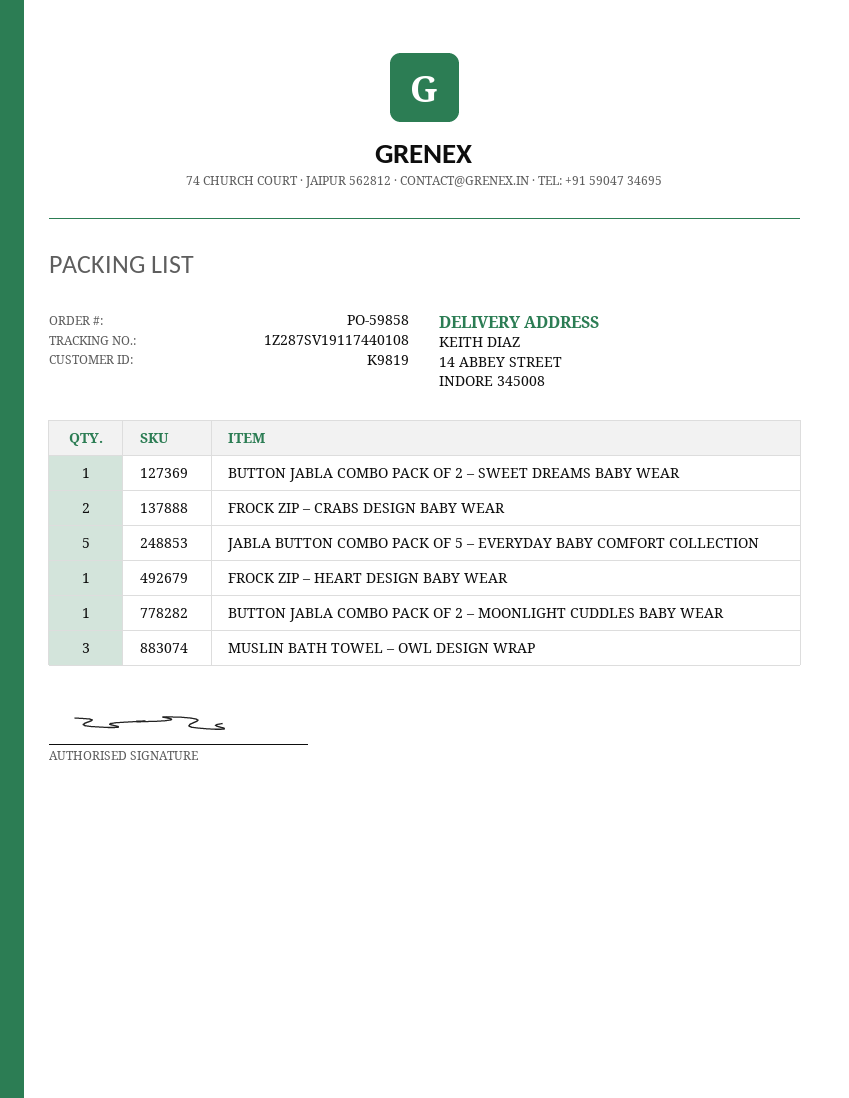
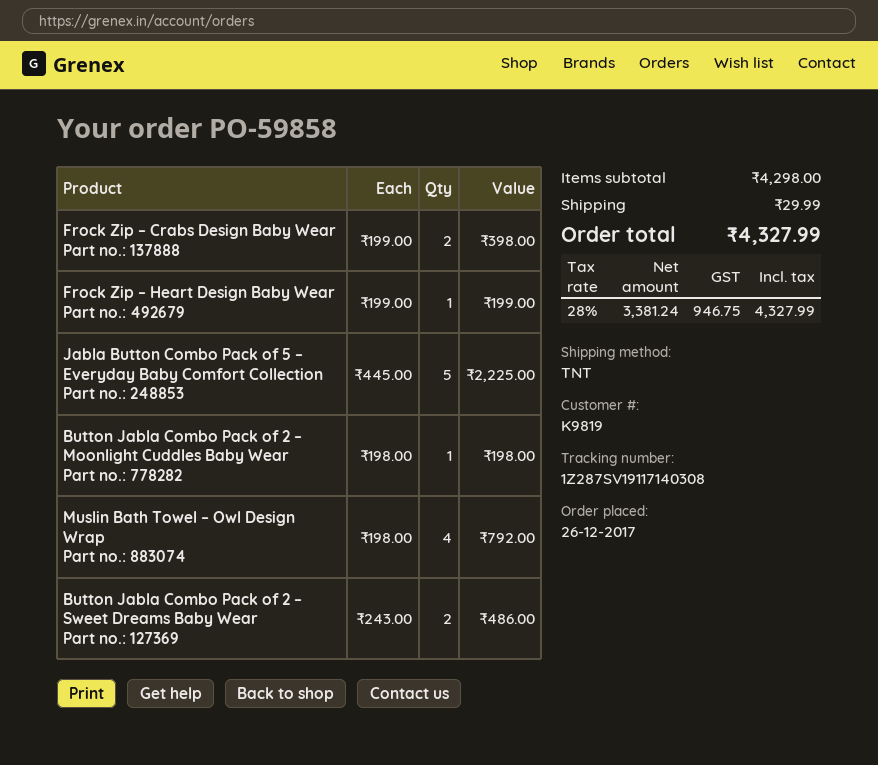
tracking number: 1Z287SV19117440108 -> 1Z287SV19117140308
BUTTON JABLA COMBO PACK OF 2 – SWEET DREAMS BABY WEAR: 1 -> 2
MUSLIN BATH TOWEL – OWL DESIGN WRAP: 3 -> 4

